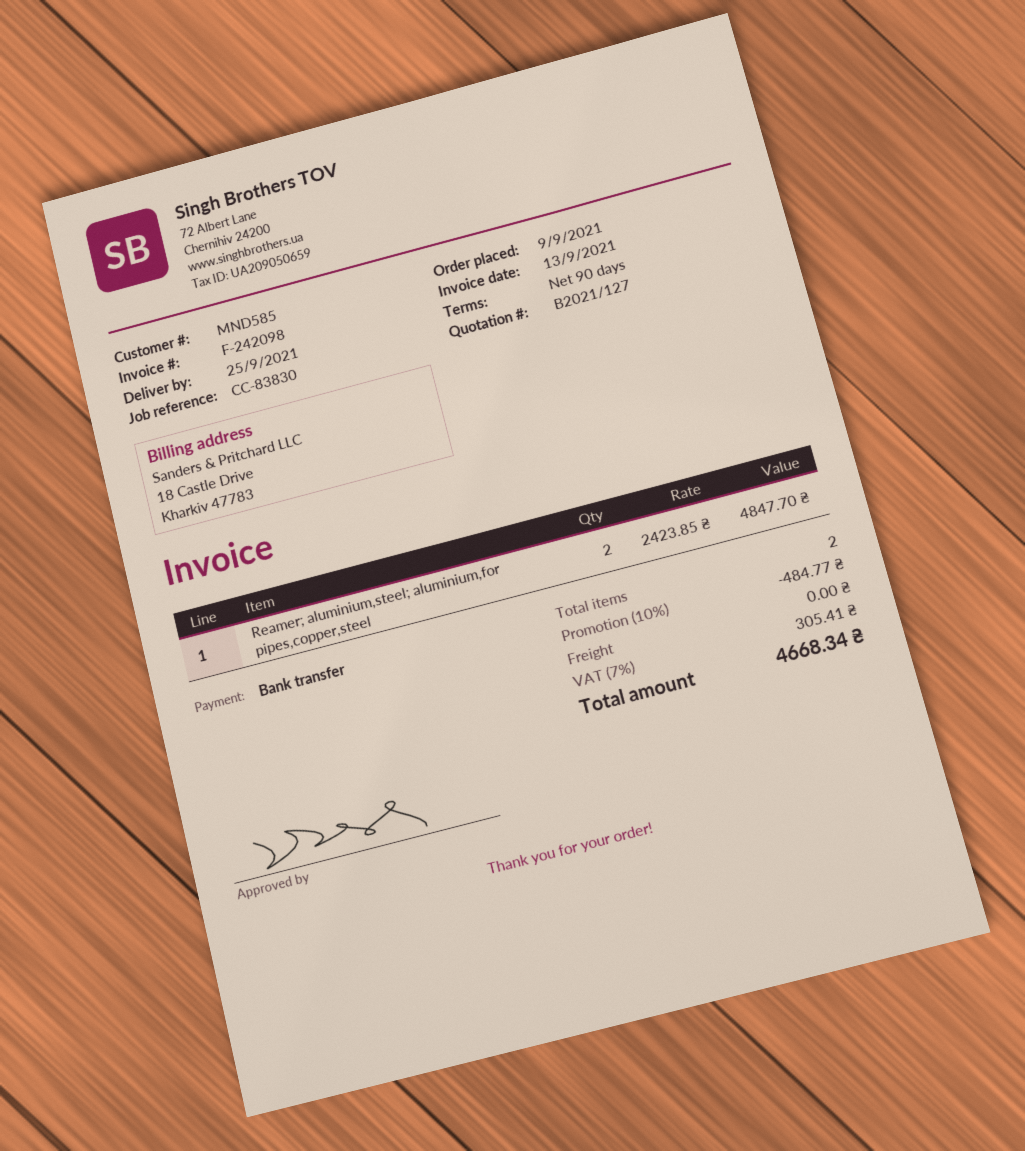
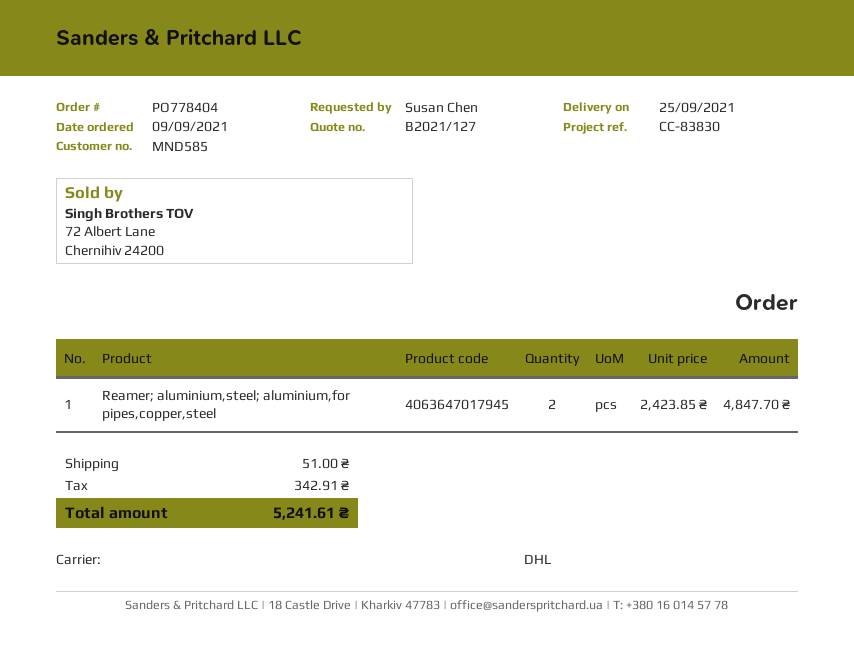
discount: 10% = 484.77 -> none
shipping: 0.00 -> 51.00
tax: 305.41 -> 342.91
total: 4668.34 -> 5241.61

